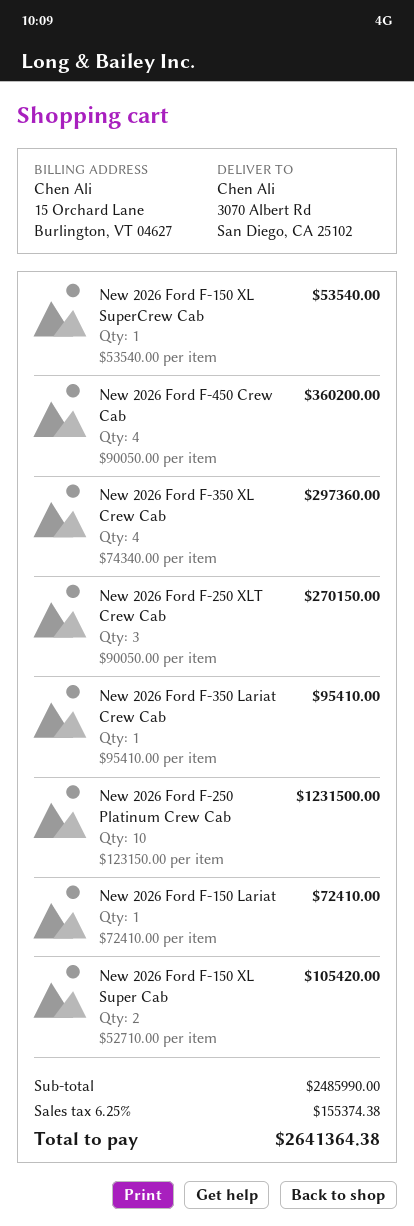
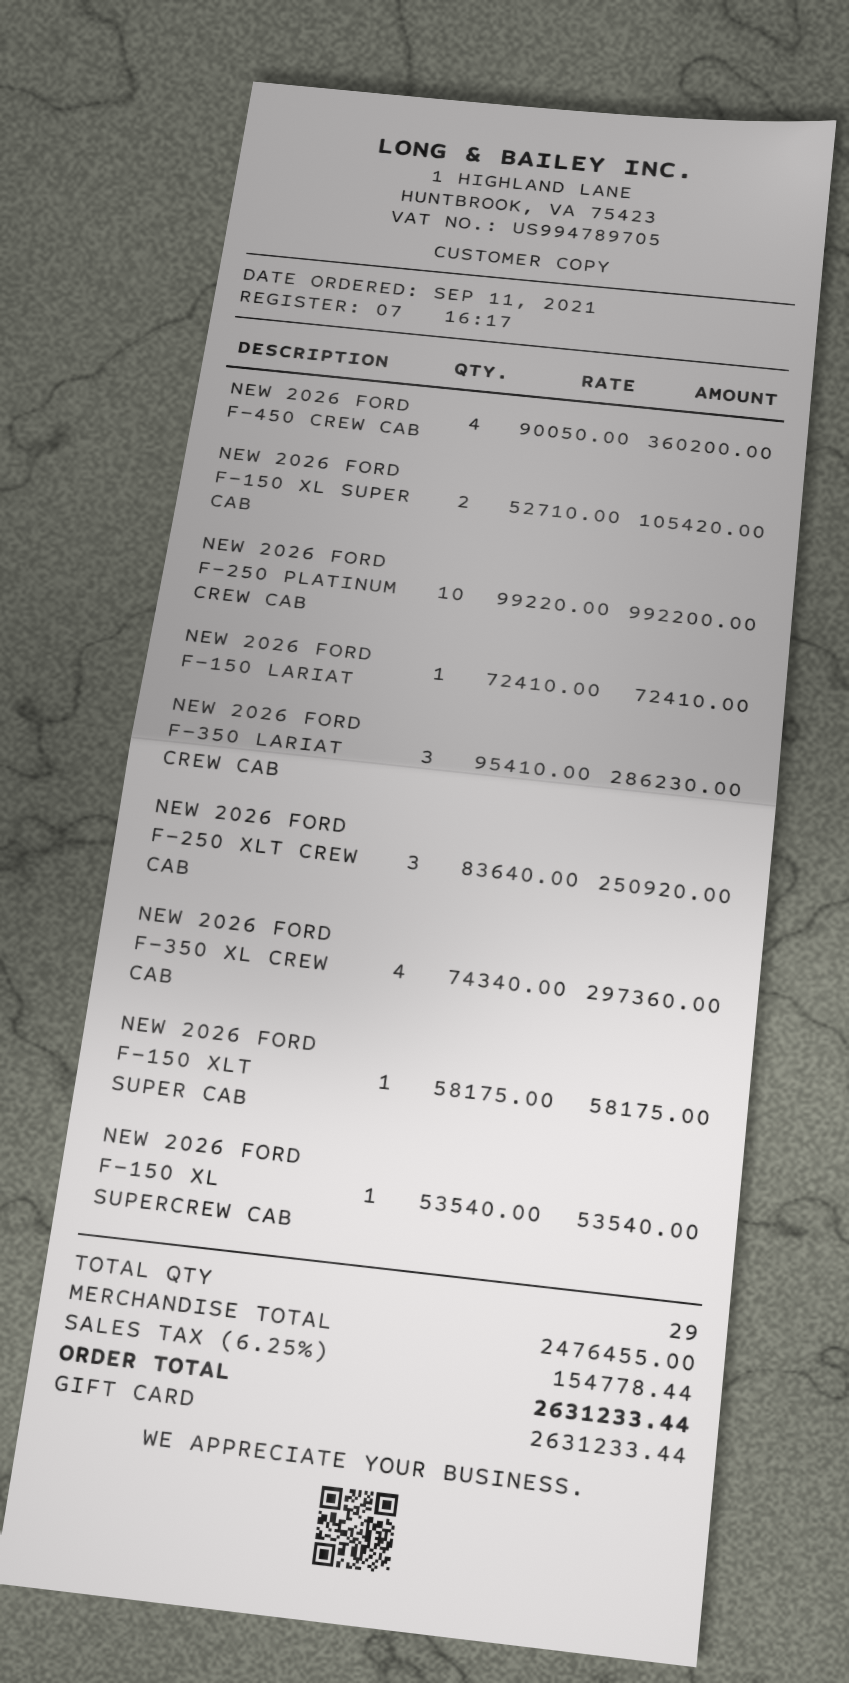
New 2026 Ford F-250 XLT Crew Cab: 3 x 90050.00 = 270150.00 -> 3 x 83640.00 = 250920.00
New 2026 Ford F-350 Lariat Crew Cab: 1 x 95410.00 = 95410.00 -> 3 x 95410.00 = 286230.00
New 2026 Ford F-250 Platinum Crew Cab: 10 x 123150.00 = 1231500.00 -> 10 x 99220.00 = 992200.00
NEW 2026 FORD F-150 XLT SUPER CAB: none -> 1 x 58175.00 = 58175.00
subtotal: 2485990.00 -> 2476455.00
tax: 6.25% = 155374.38 -> 6.25% = 154778.44
total: 2641364.38 -> 2631233.44

